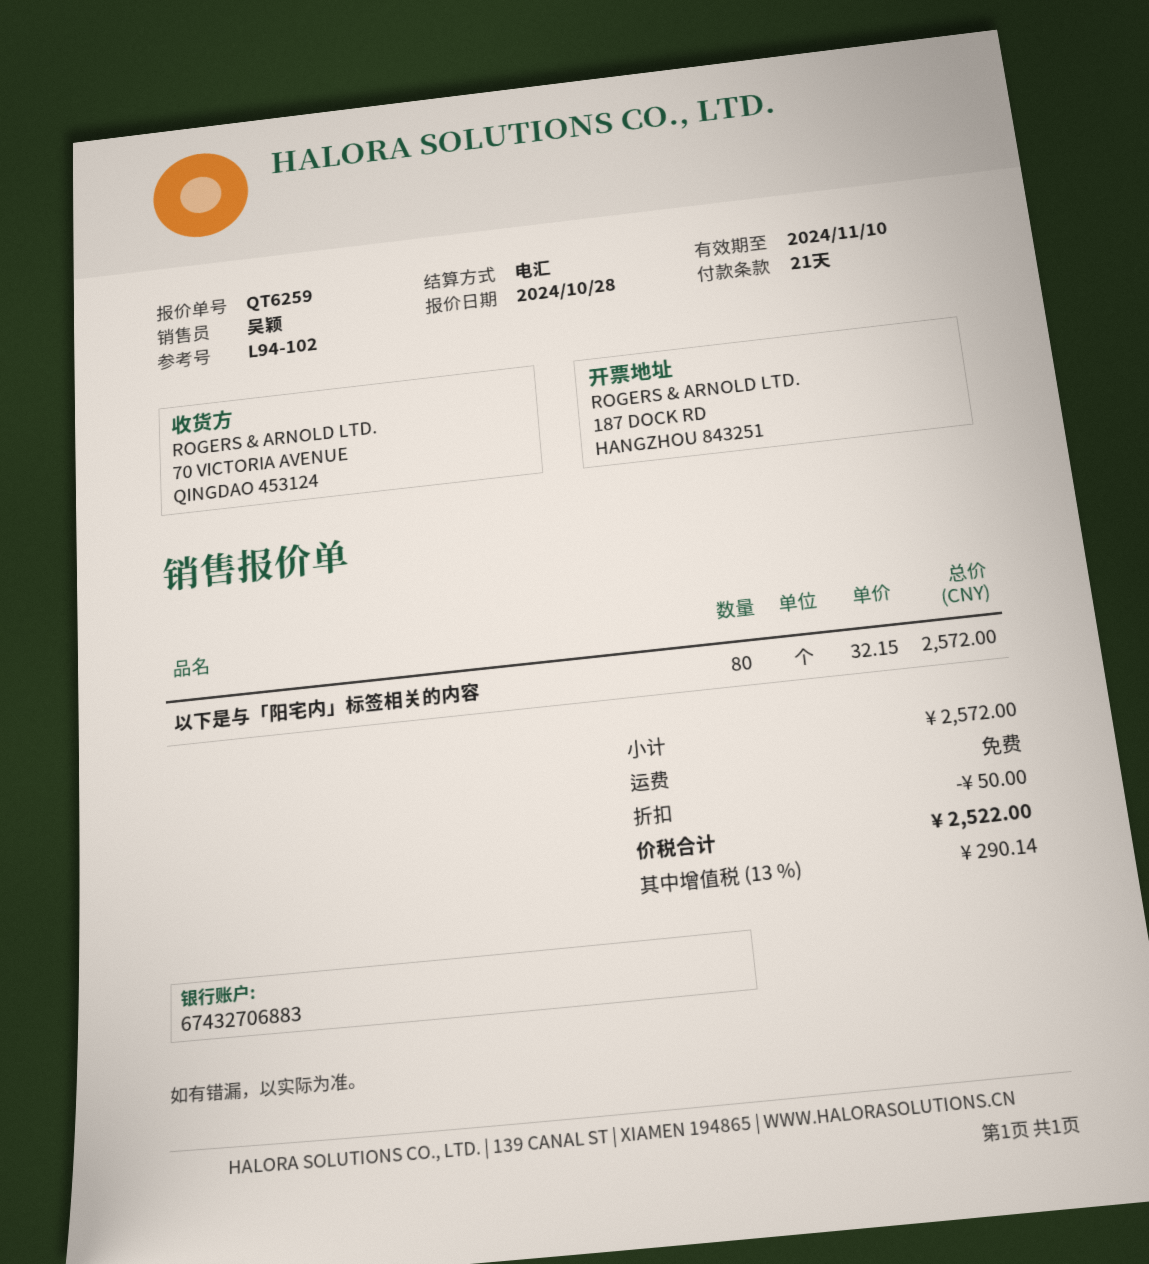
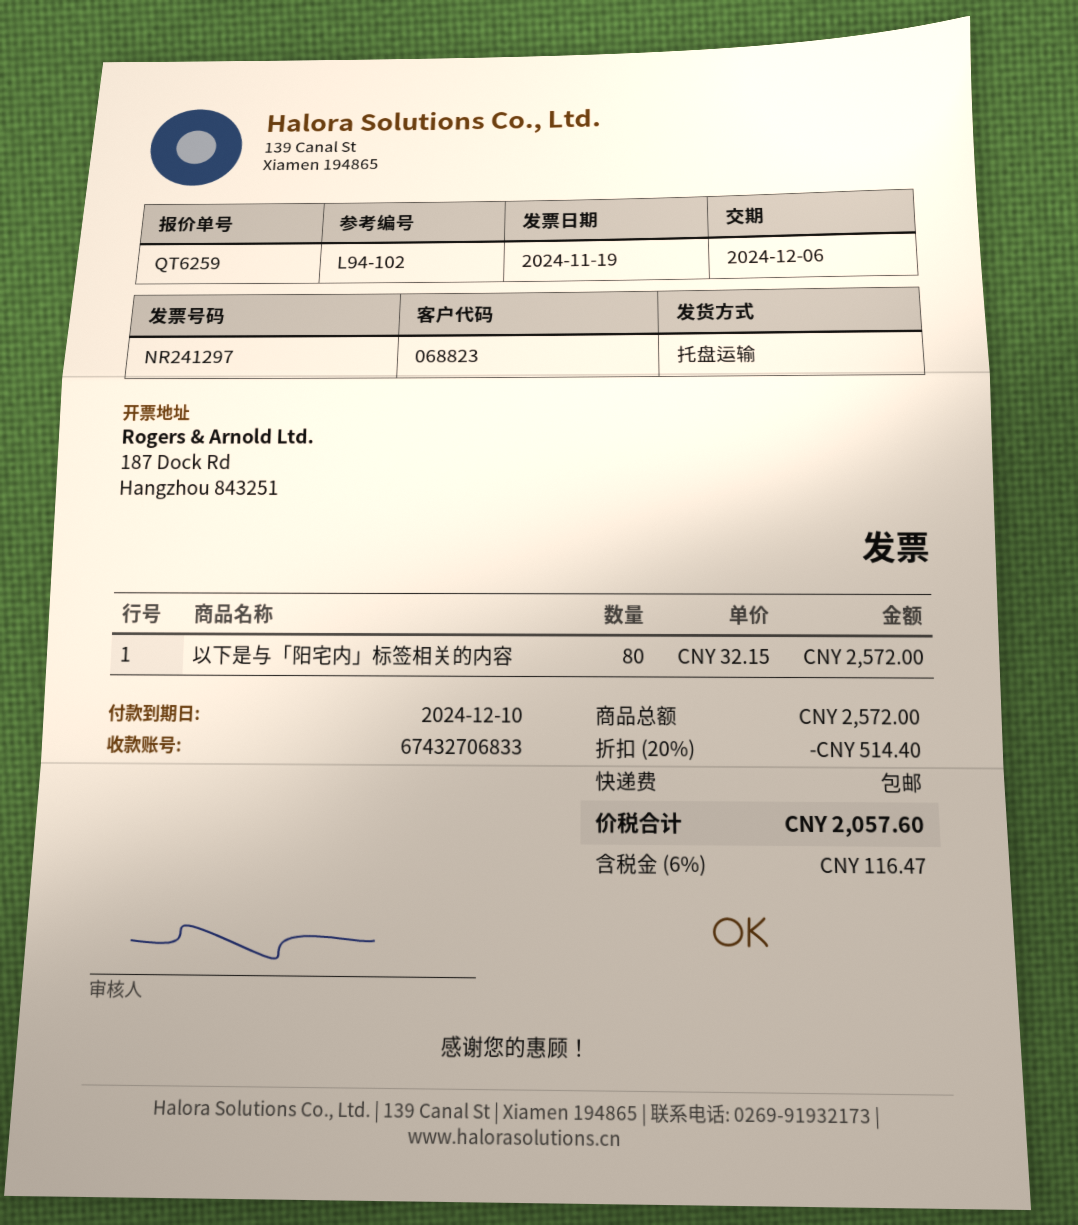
bank account: 67432706883 -> 67432706833
discount: 50.00 -> 514.40
tax: 13% = 290.14 -> 6% = 116.47
total: 2522.00 -> 2057.60

